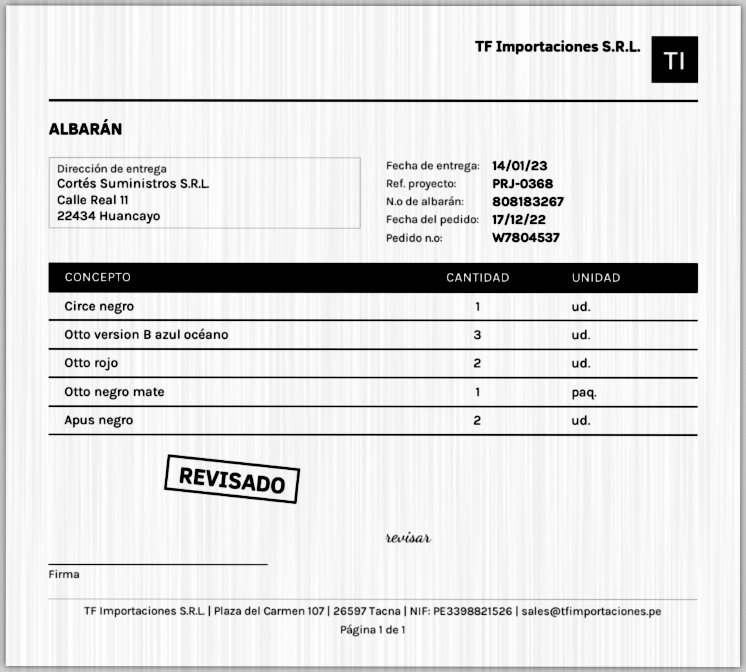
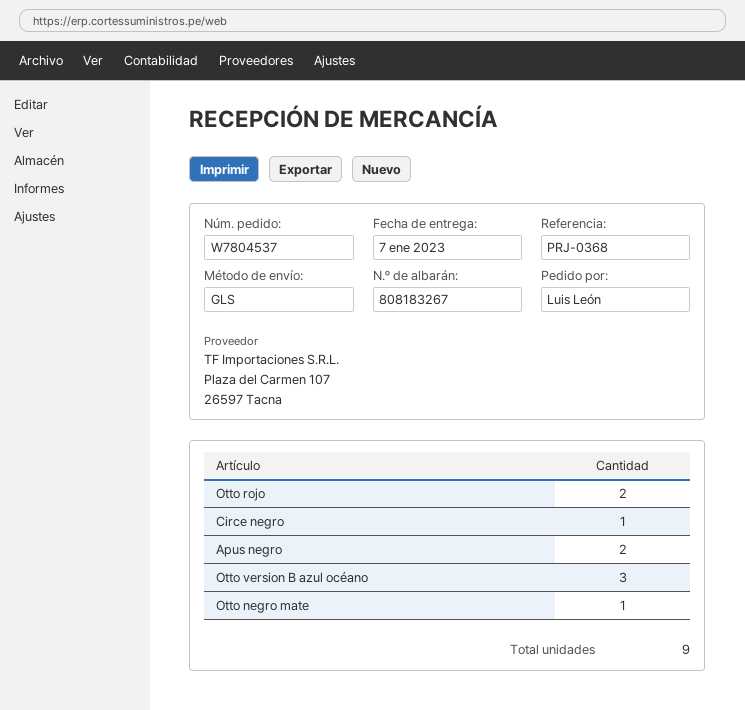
delivery date: 2023-01-14 -> 2023-01-07

